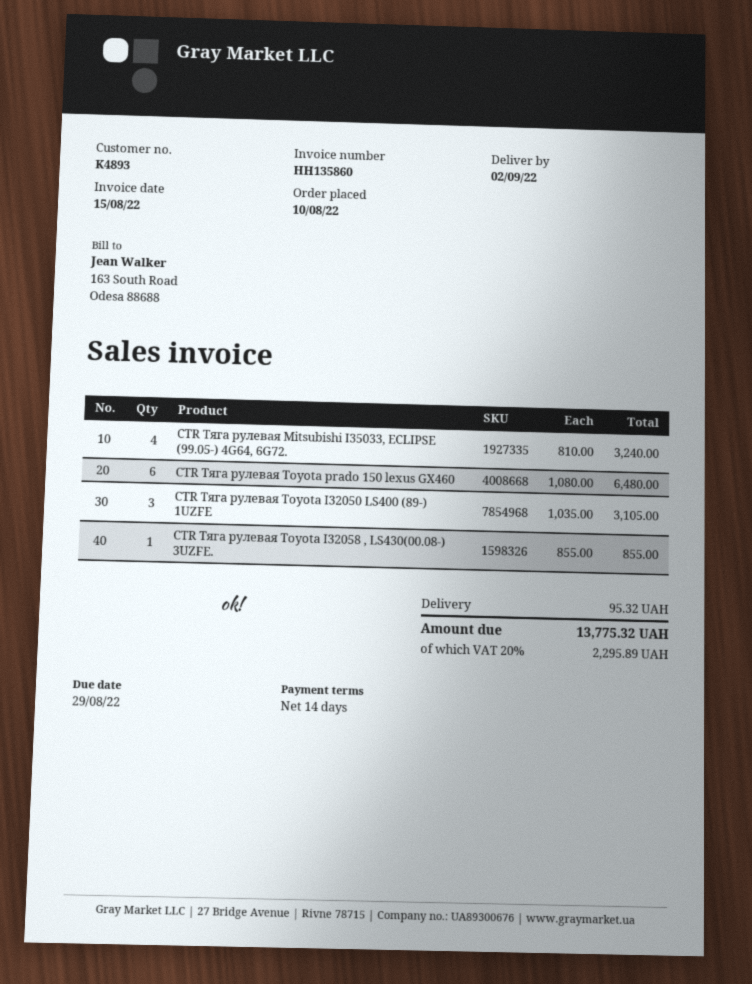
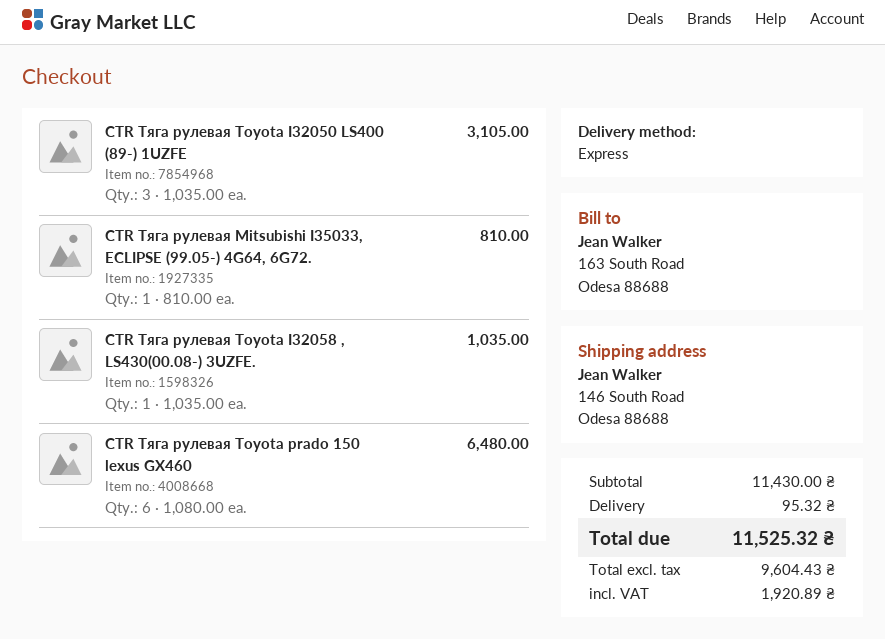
CTR Тяга рулевая Mitsubishi I35033, ECLIPSE (99.05-) 4G64, 6G72.: 4 x 810.00 = 3240.00 -> 1 x 810.00 = 810.00
CTR Тяга рулевая Toyota I32058 , LS430(00.08-) 3UZFE.: 1 x 855.00 = 855.00 -> 1 x 1035.00 = 1035.00
tax: 2295.89 -> 1920.89
total: 13775.32 -> 11525.32

